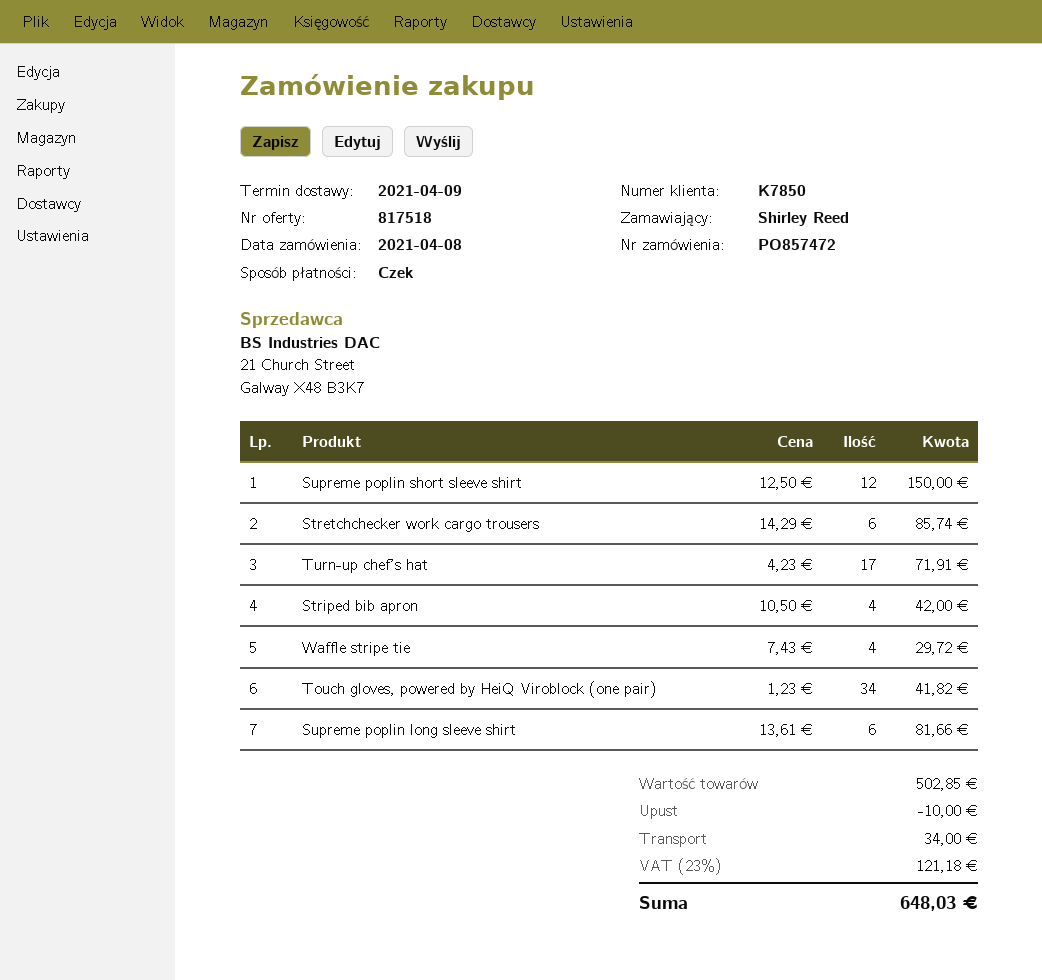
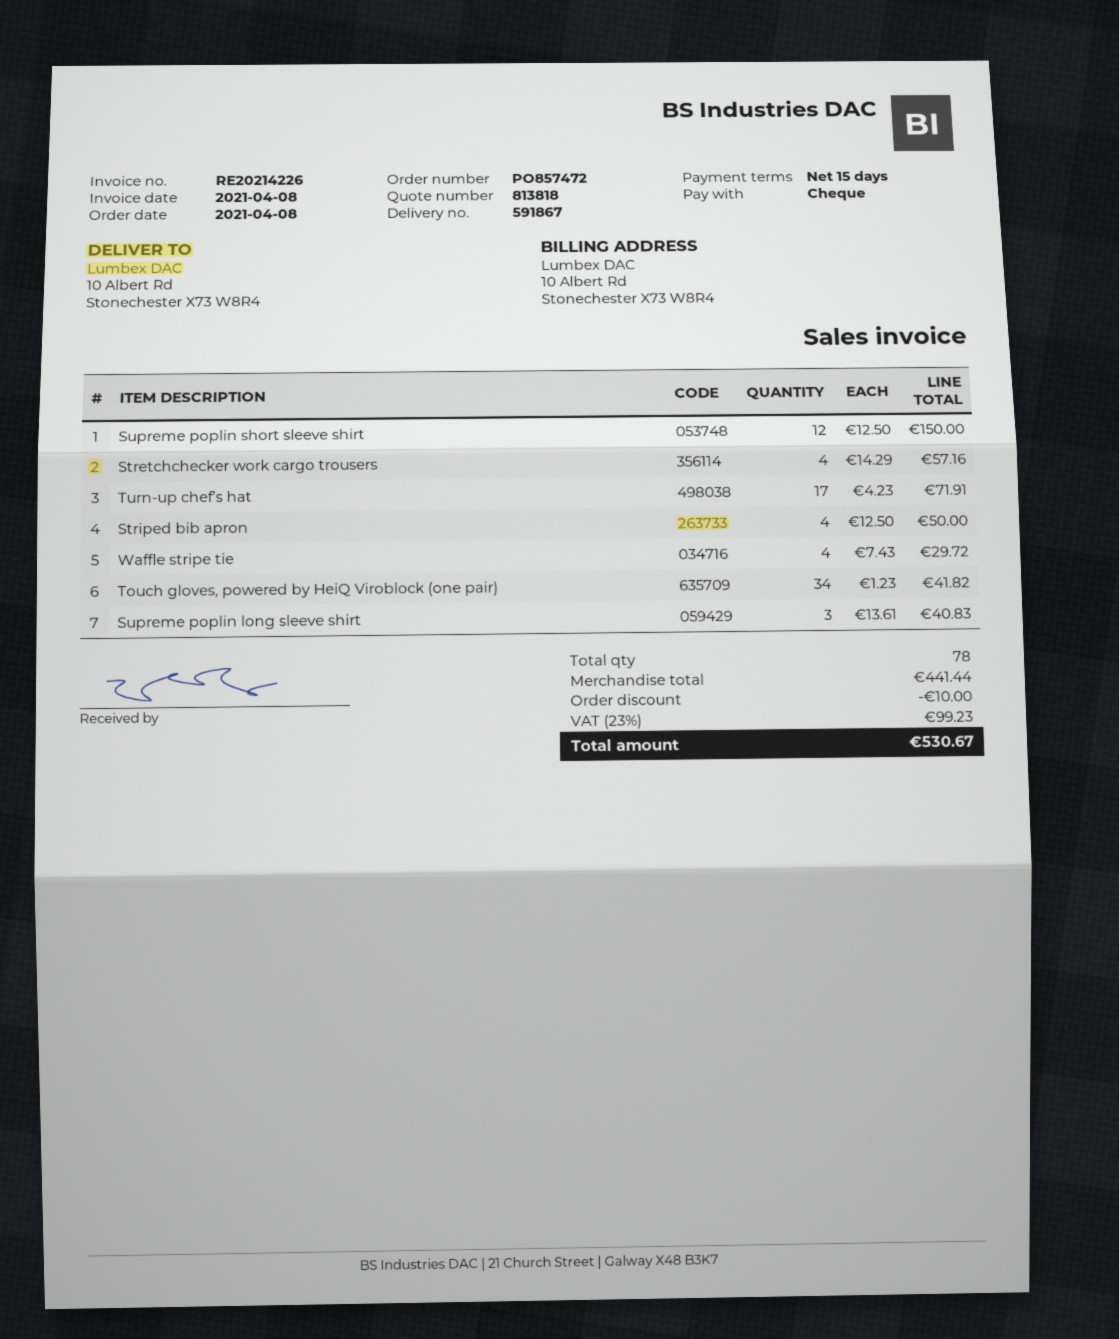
quote number: 817518 -> 813818
Stretchchecker work cargo trousers: 6 x 14.29 = 85.74 -> 4 x 14.29 = 57.16
Striped bib apron: 4 x 10.50 = 42.00 -> 4 x 12.50 = 50.00
Supreme poplin long sleeve shirt: 6 x 13.61 = 81.66 -> 3 x 13.61 = 40.83
subtotal: 502.85 -> 441.44
shipping: 34.00 -> none
tax: 23% = 121.18 -> 23% = 99.23
total: 648.03 -> 530.67

